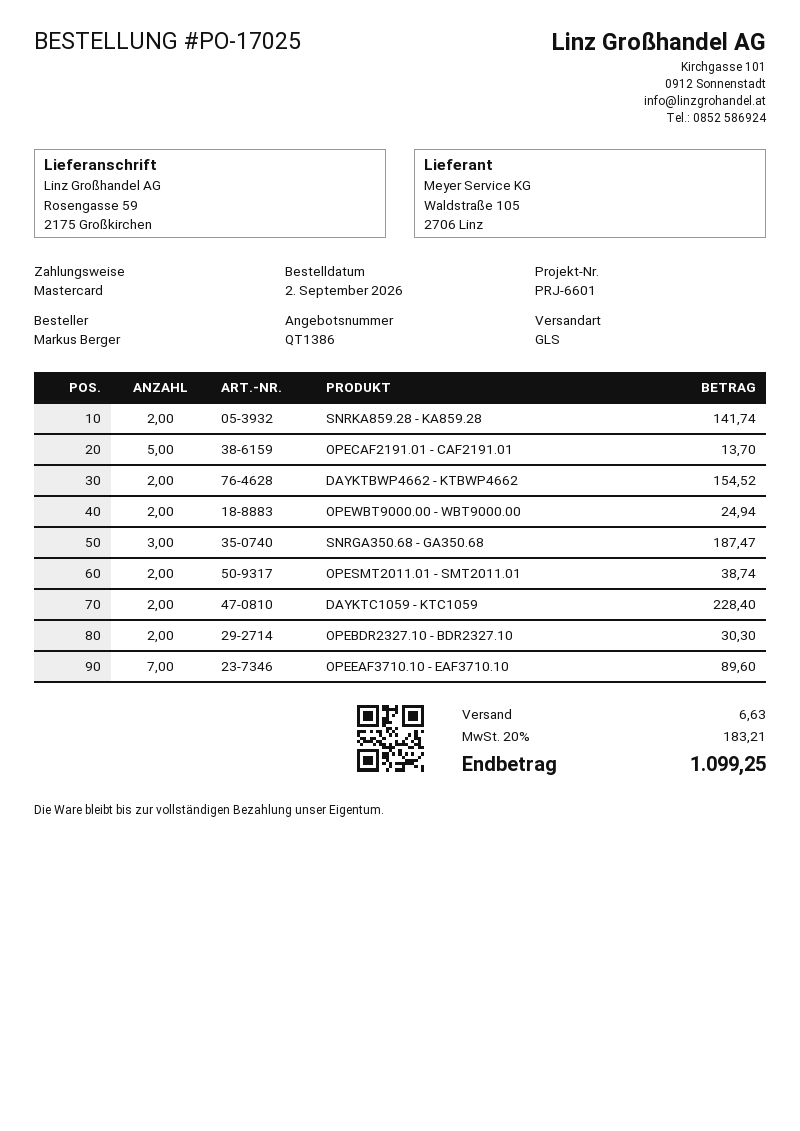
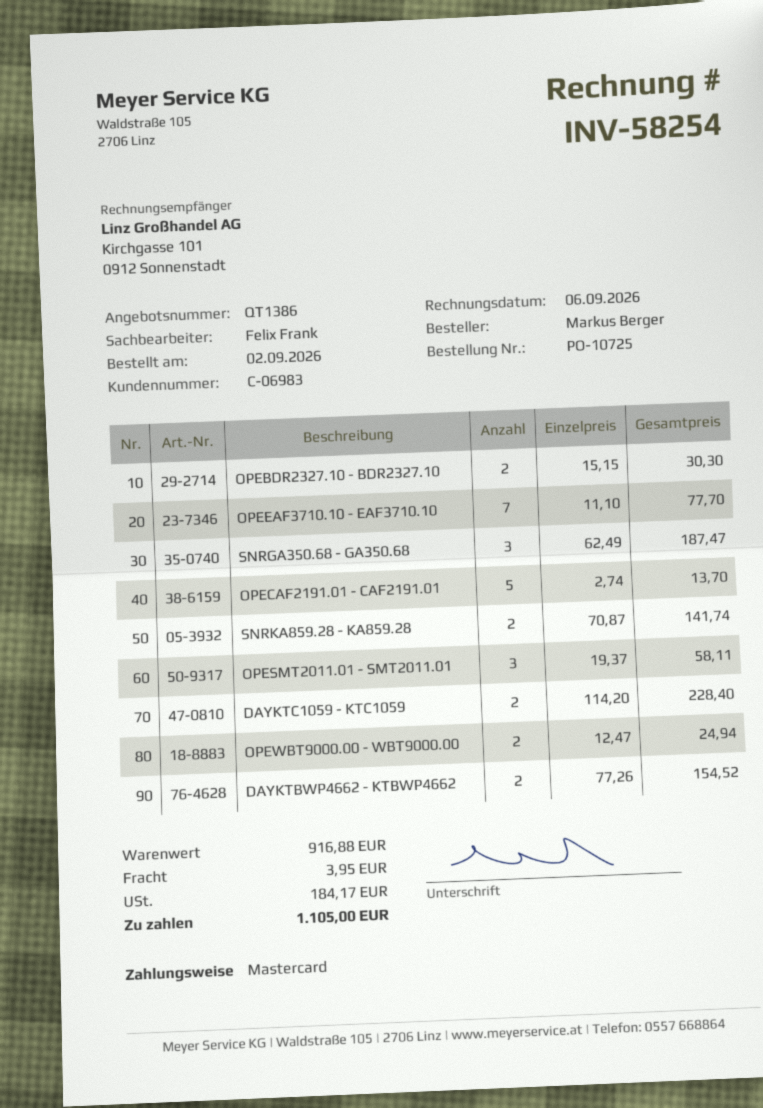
order number: PO-17025 -> PO-10725
OPESMT2011.01 - SMT2011.01: 2 for 38.74 -> 3 for 58.11
OPEEAF3710.10 - EAF3710.10: 7 for 89.60 -> 7 for 77.70
shipping: 6.63 -> 3.95
tax: 183.21 -> 184.17
total: 1099.25 -> 1105.00

